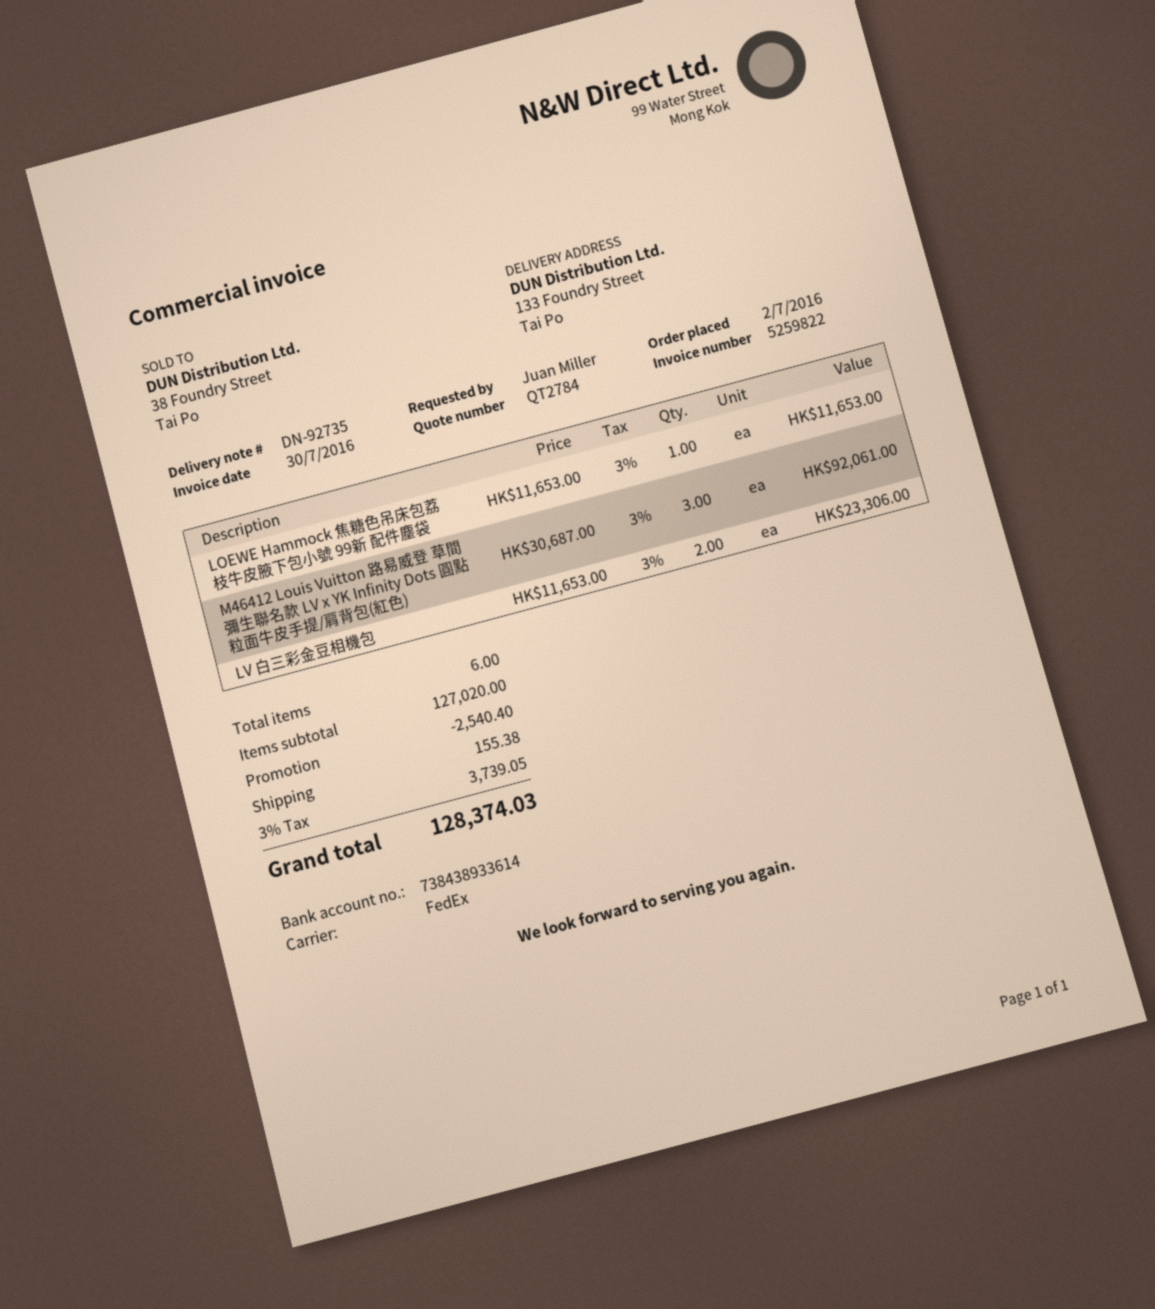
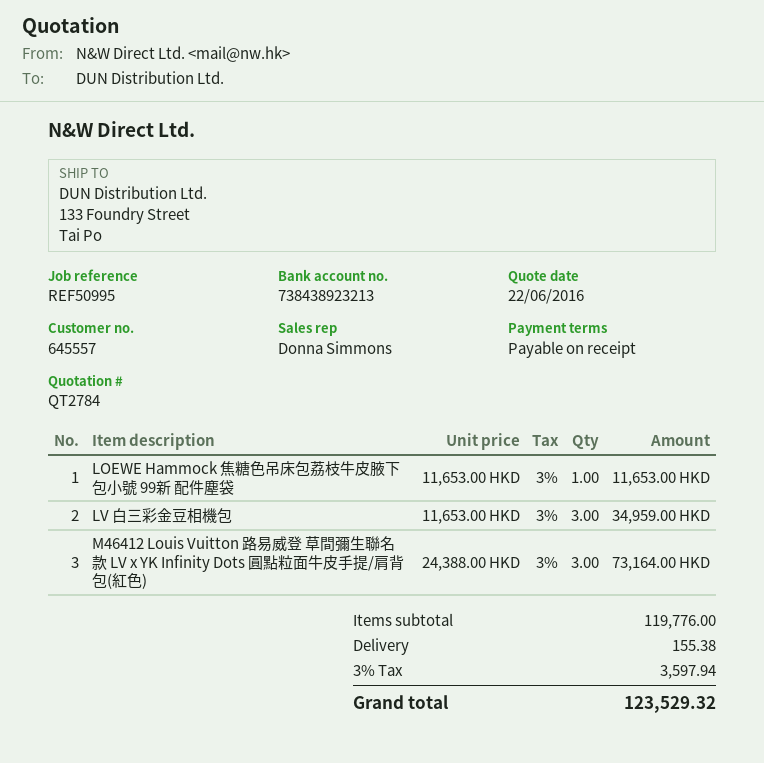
bank account: 738438933614 -> 738438923213
M46412 Louis Vuitton 路易威登 草間彌生聯名款 LV x YK Infinity Dots 圓點粒面牛皮手提/肩背包(紅色): 3 x 30687.00 = 92061.00 -> 3 x 24388.00 = 73164.00
LV 白三彩金豆相機包: 2 x 11653.00 = 23306.00 -> 3 x 11653.00 = 34959.00
subtotal: 127020.00 -> 119776.00
discount: 2540.40 -> none
tax: 3% = 3739.05 -> 3% = 3597.94
total: 128374.03 -> 123529.32

